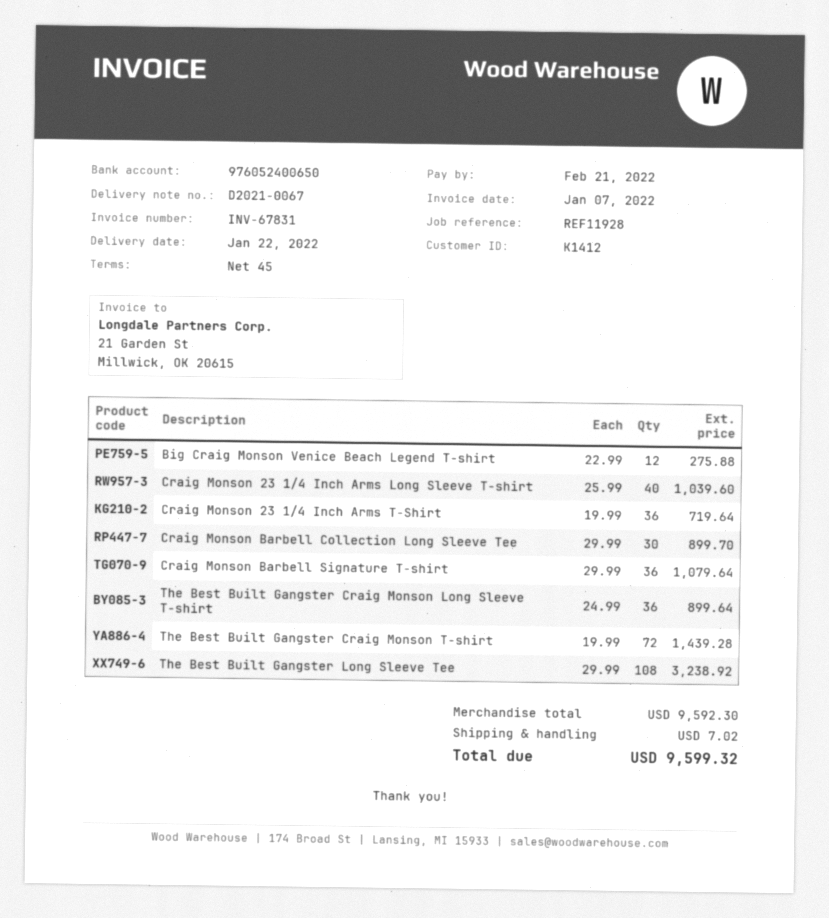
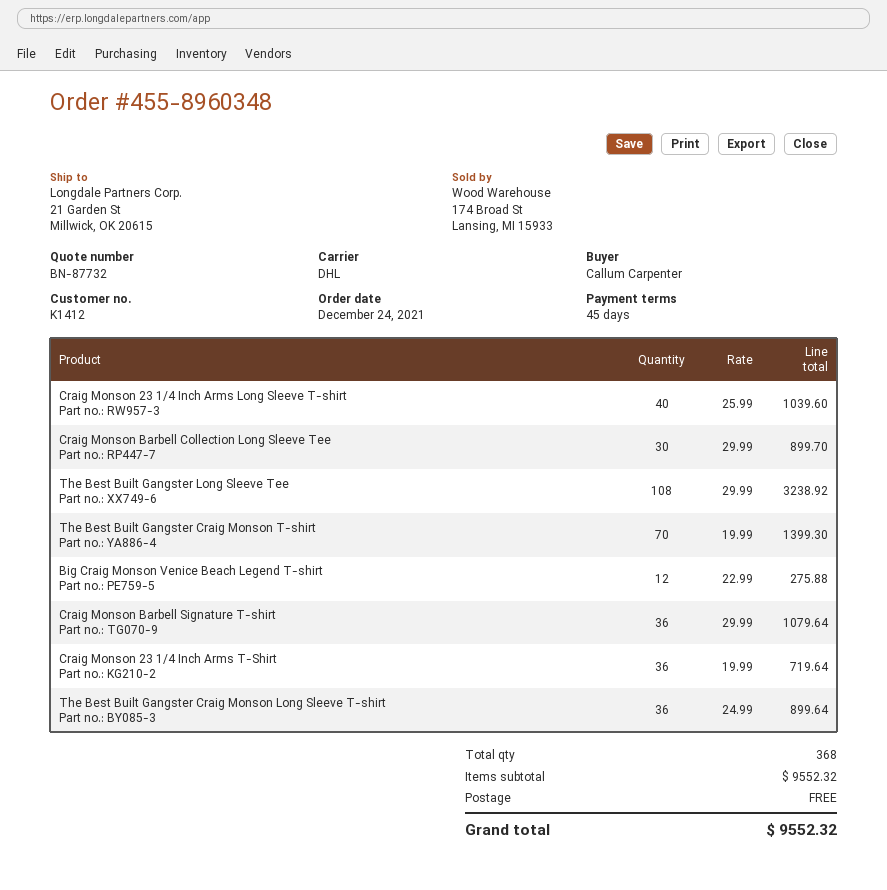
The Best Built Gangster Craig Monson T-shirt: 72 x 19.99 = 1439.28 -> 70 x 19.99 = 1399.30
subtotal: 9592.30 -> 9552.32
shipping: 7.02 -> 0.00
total: 9599.32 -> 9552.32

